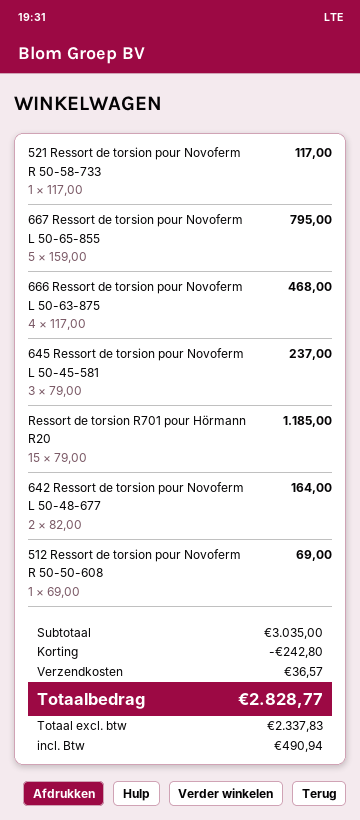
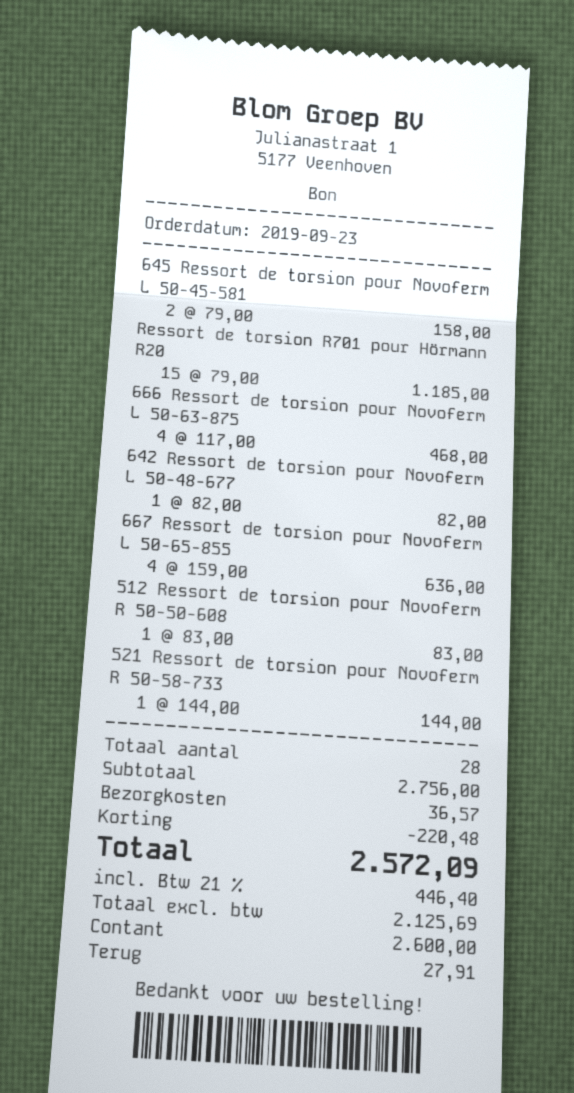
521 Ressort de torsion pour Novoferm R 50-58-733: 1 x 117.00 = 117.00 -> 1 x 144.00 = 144.00
667 Ressort de torsion pour Novoferm L 50-65-855: 5 x 159.00 = 795.00 -> 4 x 159.00 = 636.00
645 Ressort de torsion pour Novoferm L 50-45-581: 3 x 79.00 = 237.00 -> 2 x 79.00 = 158.00
642 Ressort de torsion pour Novoferm L 50-48-677: 2 x 82.00 = 164.00 -> 1 x 82.00 = 82.00
512 Ressort de torsion pour Novoferm R 50-50-608: 1 x 69.00 = 69.00 -> 1 x 83.00 = 83.00
subtotal: 3035.00 -> 2756.00
discount: 242.80 -> 220.48
net: 2337.83 -> 2125.69
tax: 490.94 -> 446.40
total: 2828.77 -> 2572.09

